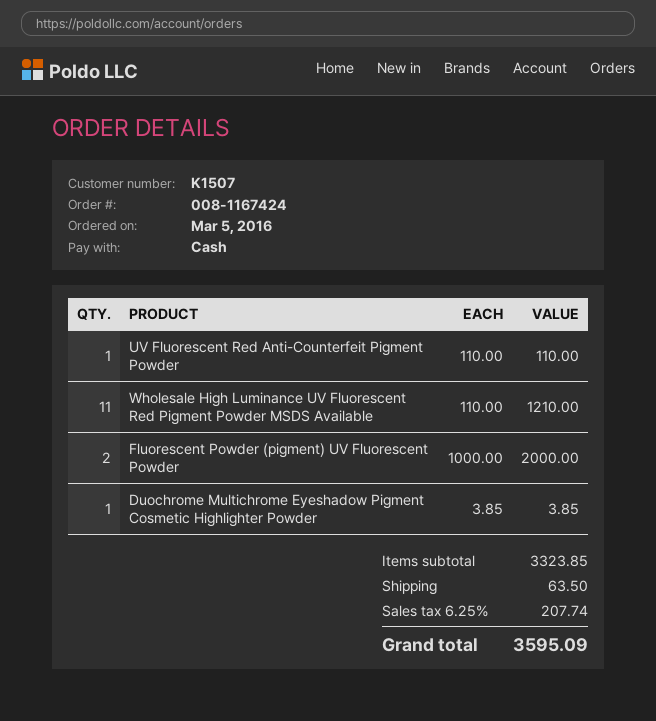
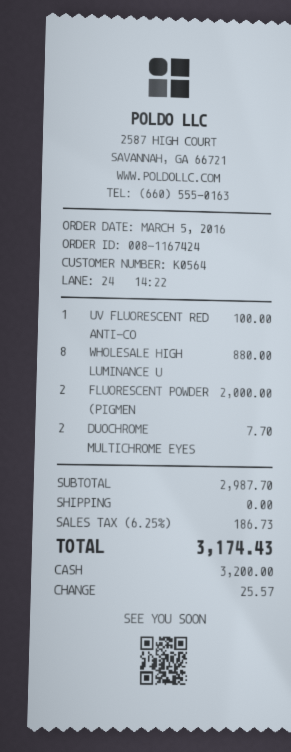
customer number: K1507 -> K0564
UV Fluorescent Red Anti-Counterfeit Pigment Powder: 1 for 110.00 -> 1 for 100.00
Wholesale High Luminance UV Fluorescent Red Pigment Powder MSDS Available: 11 for 1210.00 -> 8 for 880.00
Duochrome Multichrome Eyeshadow Pigment Cosmetic Highlighter Powder: 1 for 3.85 -> 2 for 7.70
subtotal: 3323.85 -> 2987.70
shipping: 63.50 -> 0.00
tax: 6.25% = 207.74 -> 6.25% = 186.73
total: 3595.09 -> 3174.43

